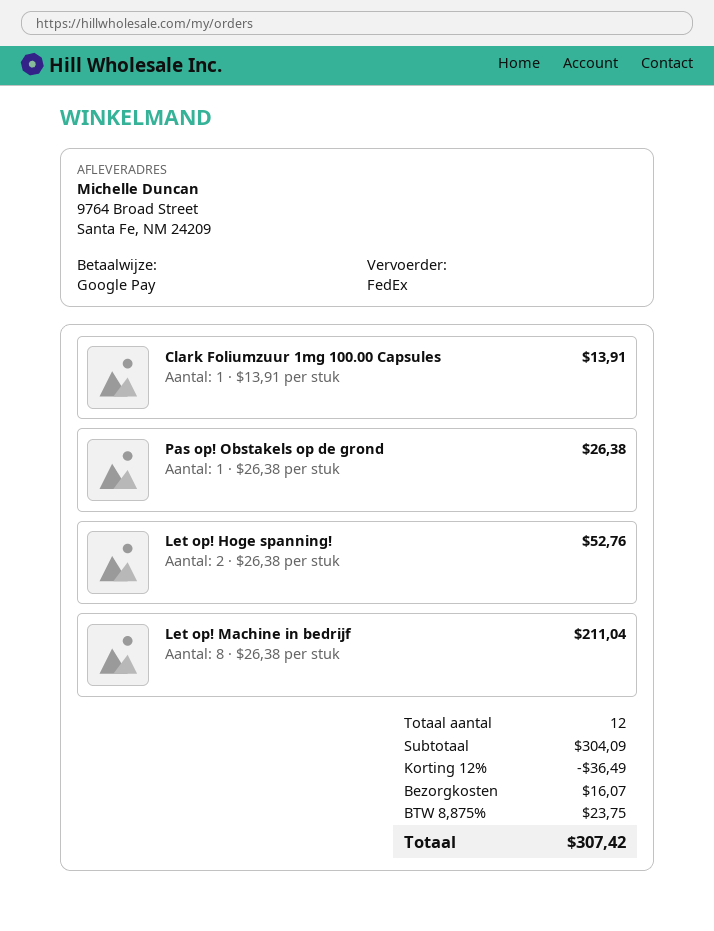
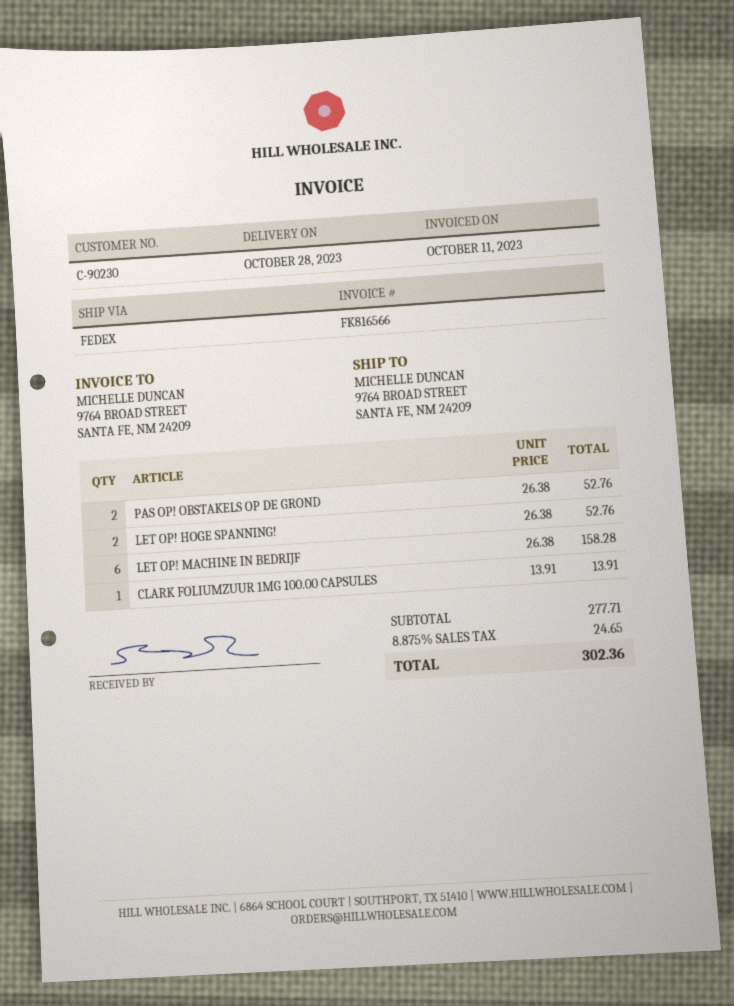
Pas op! Obstakels op de grond: 1 x 26.38 = 26.38 -> 2 x 26.38 = 52.76
Let op! Machine in bedrijf: 8 x 26.38 = 211.04 -> 6 x 26.38 = 158.28
subtotal: 304.09 -> 277.71
discount: 12% = 36.49 -> none
shipping: 16.07 -> none
tax: 8.875% = 23.75 -> 8.875% = 24.65
total: 307.42 -> 302.36

